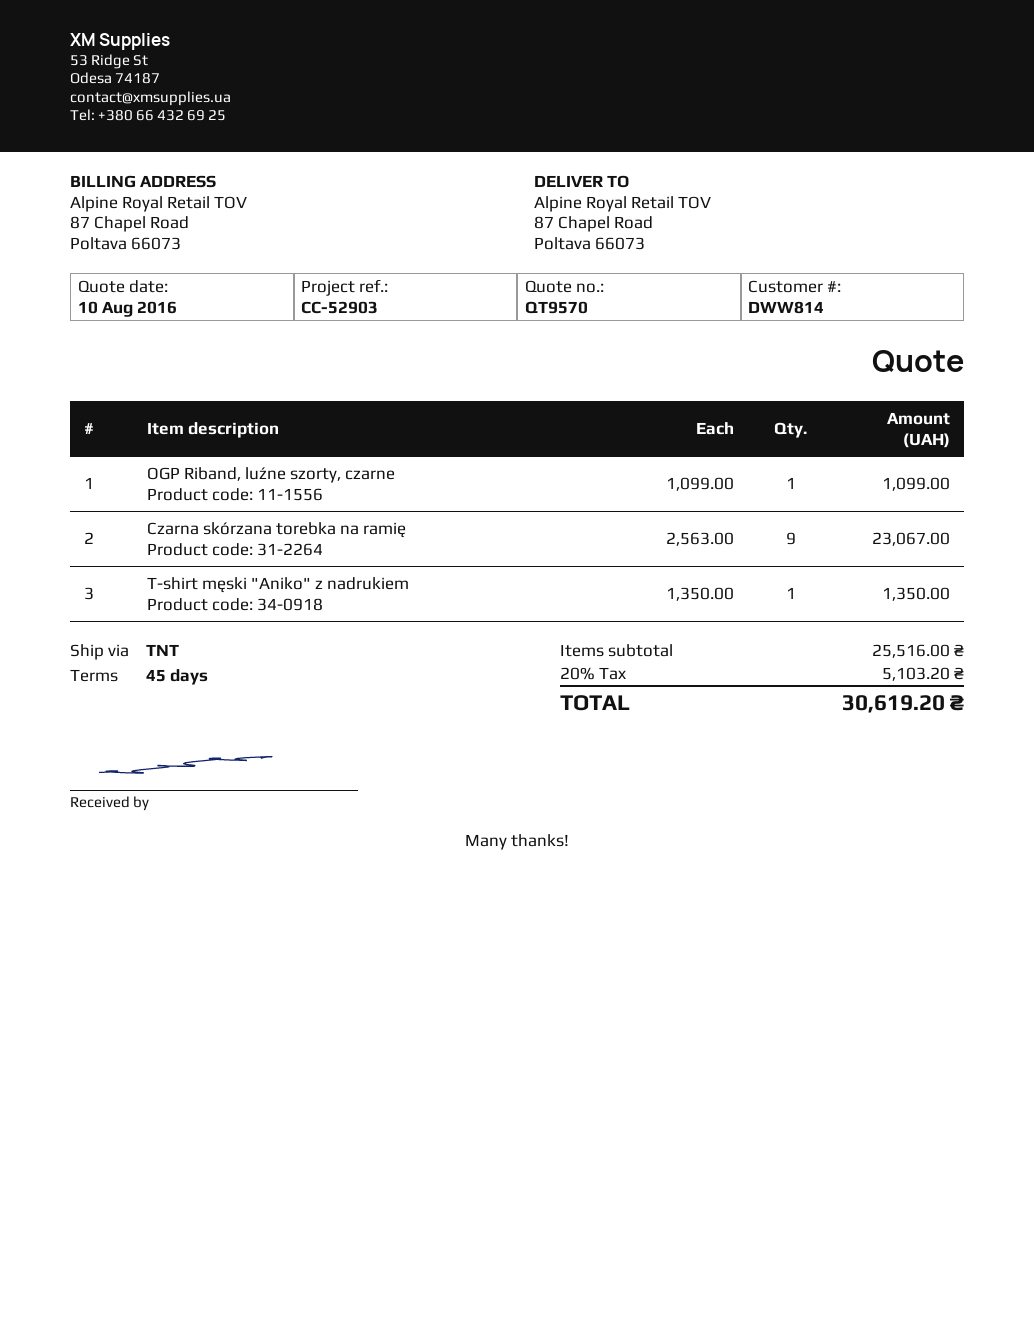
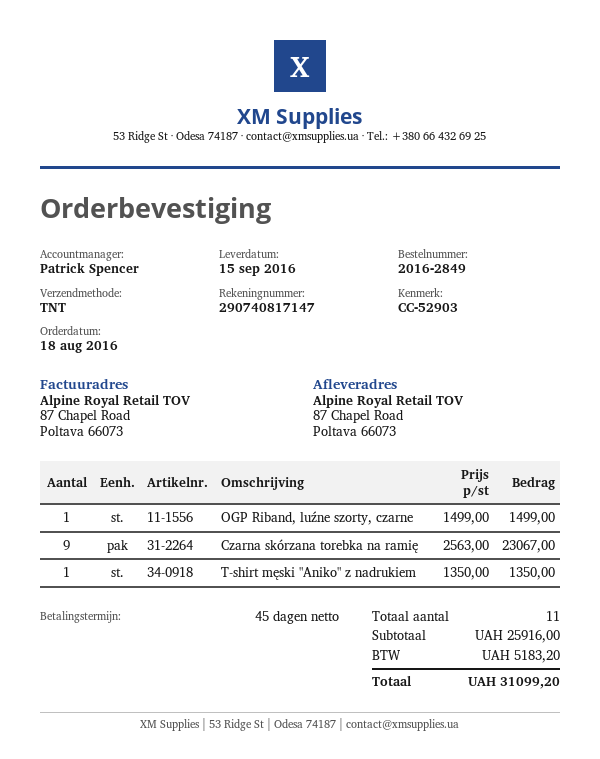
OGP Riband, luźne szorty, czarne: 1 x 1099.00 = 1099.00 -> 1 x 1499.00 = 1499.00
subtotal: 25516.00 -> 25916.00
tax: 5103.20 -> 5183.20
total: 30619.20 -> 31099.20

